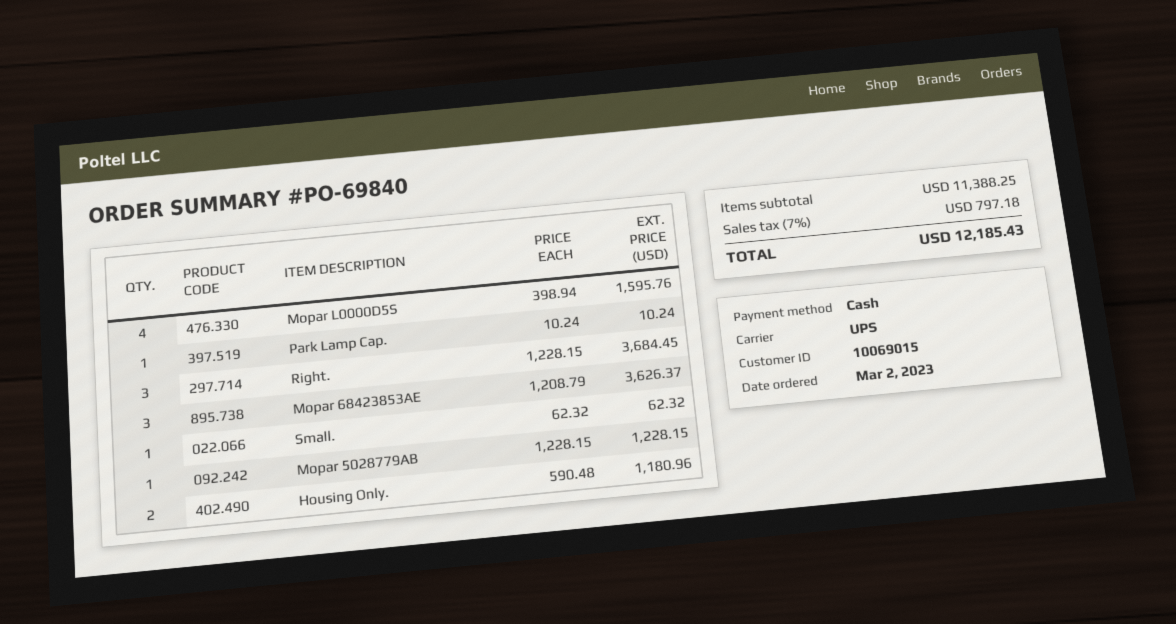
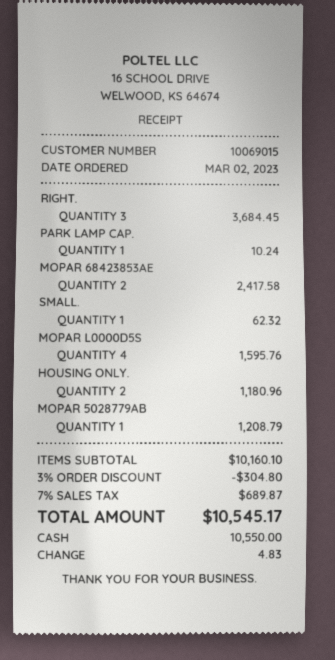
Mopar 68423853AE: 3 for 3626.37 -> 2 for 2417.58
Mopar 5028779AB: 1 for 1228.15 -> 1 for 1208.79
subtotal: 11388.25 -> 10160.10
discount: none -> 3% = 304.80
tax: 7% = 797.18 -> 7% = 689.87
total: 12185.43 -> 10545.17

